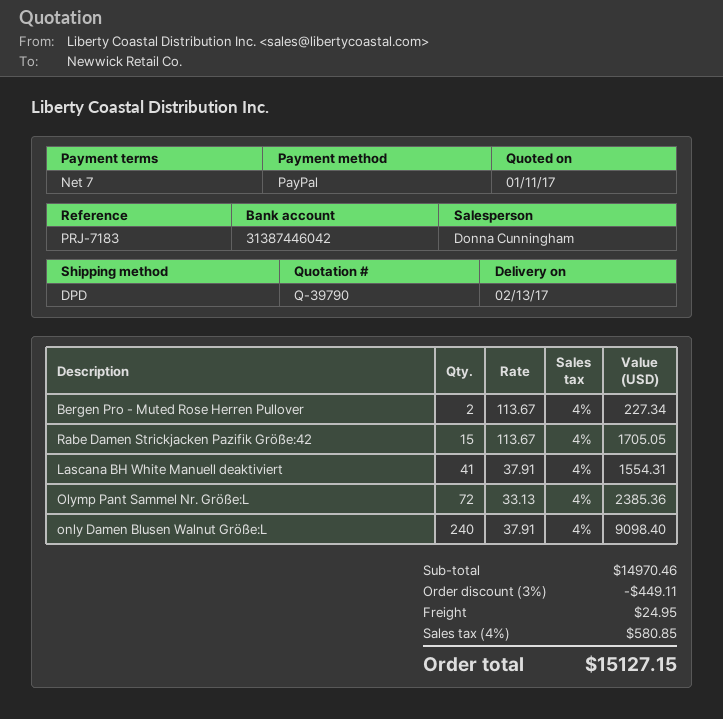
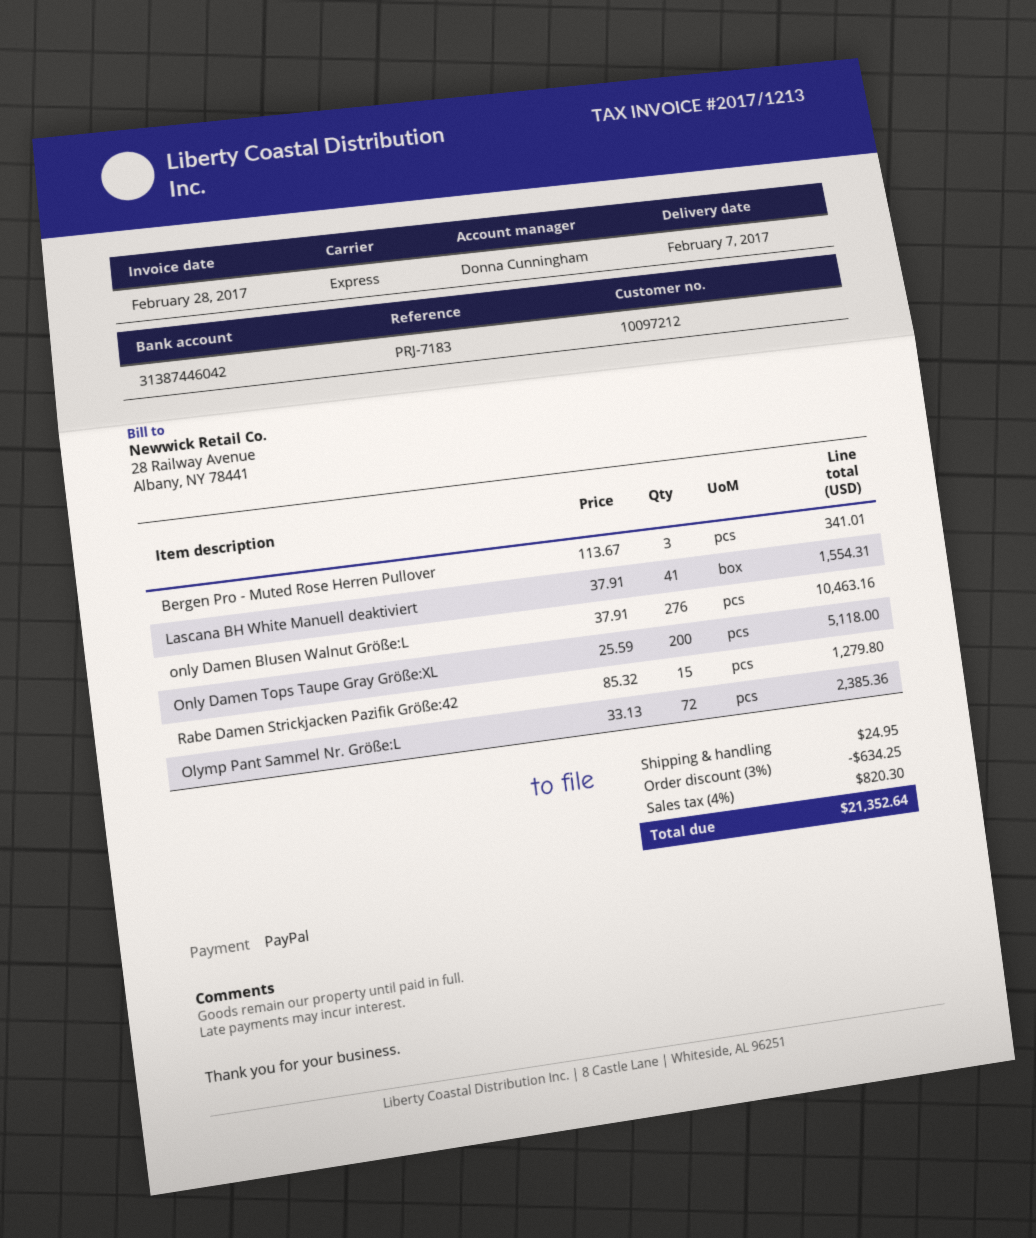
delivery date: 2017-02-13 -> 2017-02-07
shipping method: DPD -> express
Bergen Pro - Muted Rose Herren Pullover: 2 x 113.67 = 227.34 -> 3 x 113.67 = 341.01
Rabe Damen Strickjacken Pazifik Größe:42: 15 x 113.67 = 1705.05 -> 15 x 85.32 = 1279.80
only Damen Blusen Walnut Größe:L: 240 x 37.91 = 9098.40 -> 276 x 37.91 = 10463.16
Only Damen Tops Taupe Gray Größe:XL: none -> 200 x 25.59 = 5118.00
discount: 3% = 449.11 -> 3% = 634.25
tax: 4% = 580.85 -> 4% = 820.30
total: 15127.15 -> 21352.64

